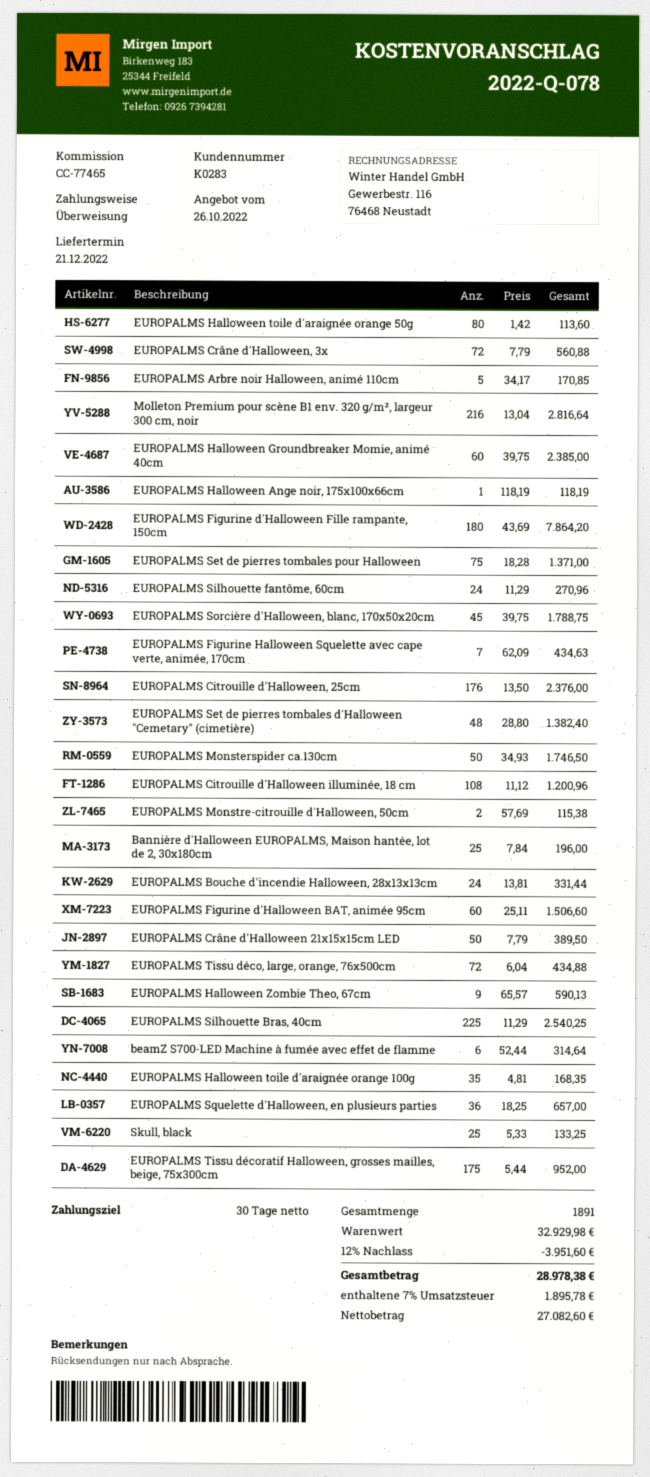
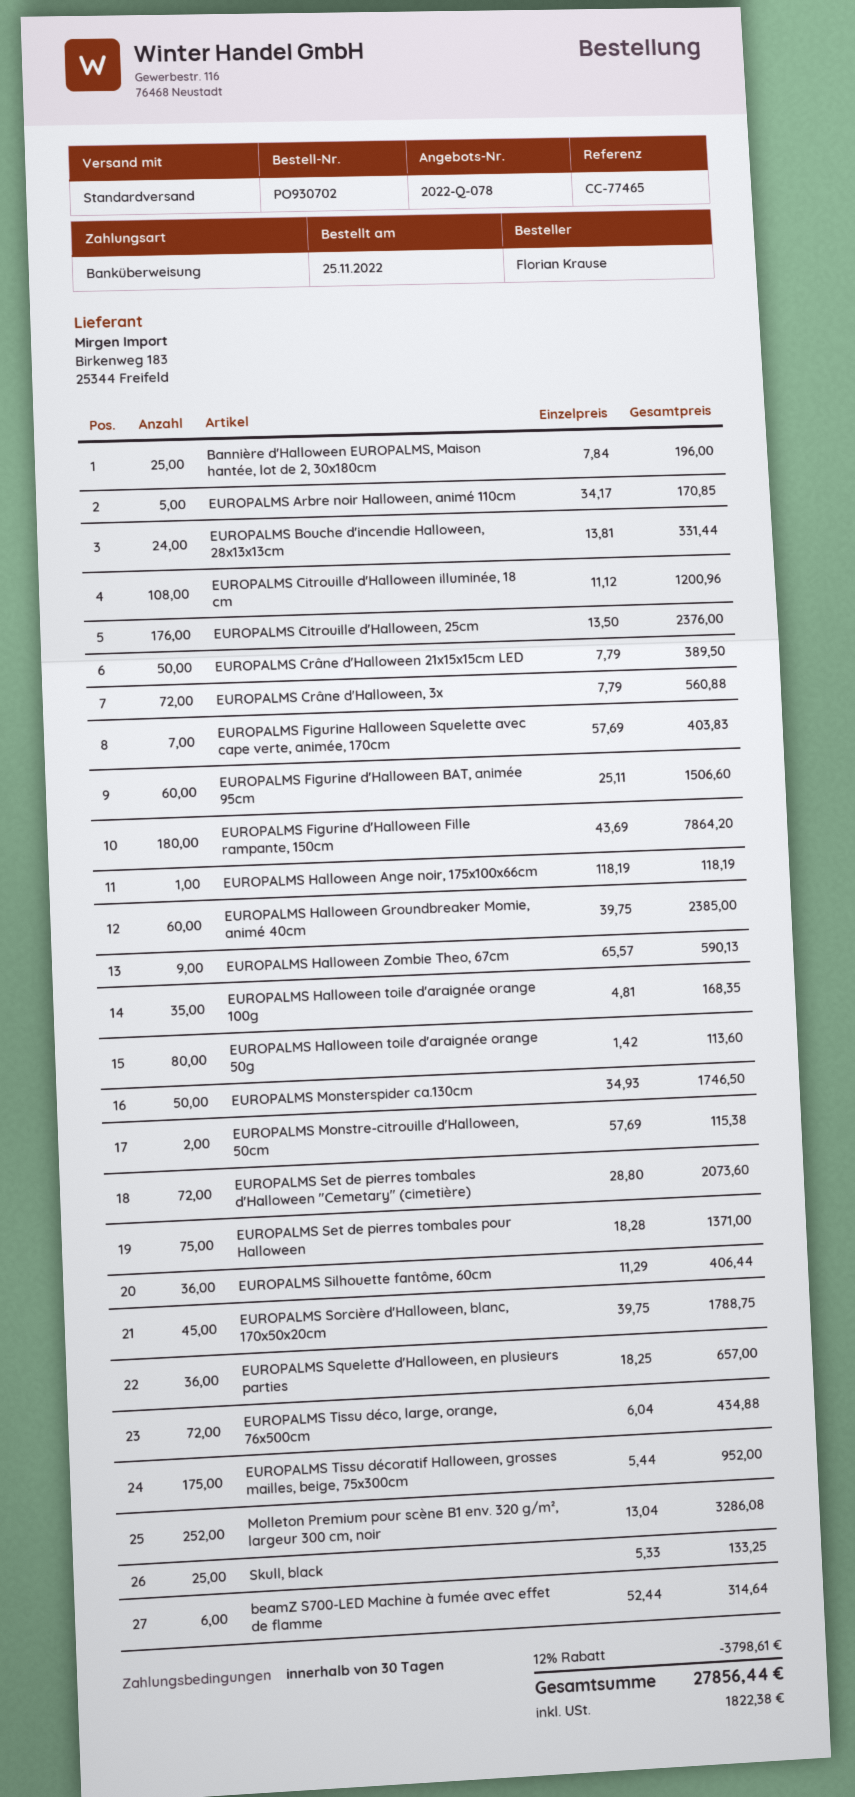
Molleton Premium pour scène B1 env. 320 g/m², largeur 300 cm, noir: 216 x 13.04 = 2816.64 -> 252 x 13.04 = 3286.08
EUROPALMS Silhouette fantôme, 60cm: 24 x 11.29 = 270.96 -> 36 x 11.29 = 406.44
EUROPALMS Figurine Halloween Squelette avec cape verte, animée, 170cm: 7 x 62.09 = 434.63 -> 7 x 57.69 = 403.83
EUROPALMS Set de pierres tombales d'Halloween "Cemetary" (cimetière): 48 x 28.80 = 1382.40 -> 72 x 28.80 = 2073.60
EUROPALMS Silhouette Bras, 40cm: 225 x 11.29 = 2540.25 -> none
discount: 12% = 3951.60 -> 12% = 3798.61
tax: 1895.78 -> 1822.38
total: 28978.38 -> 27856.44

